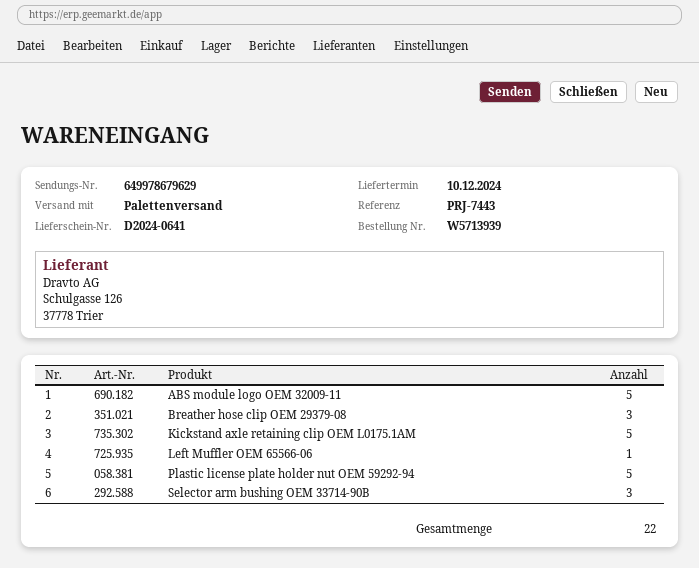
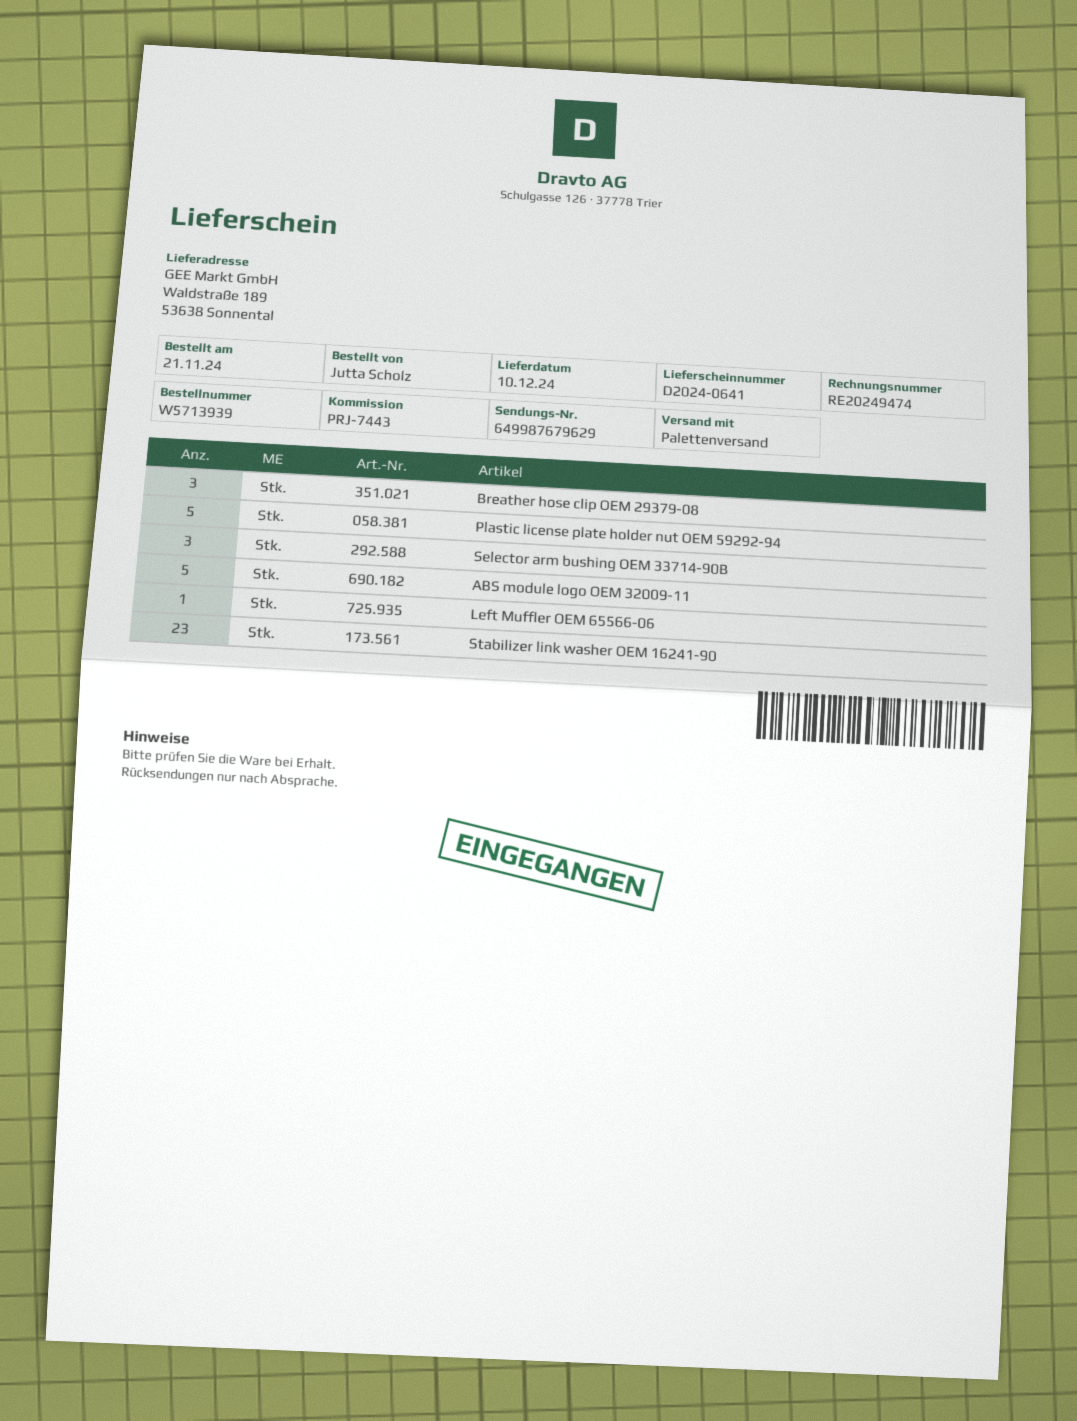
tracking number: 649978679629 -> 649987679629
Kickstand axle retaining clip OEM L0175.1AM: 5 -> none
Stabilizer link washer OEM 16241-90: none -> 23

